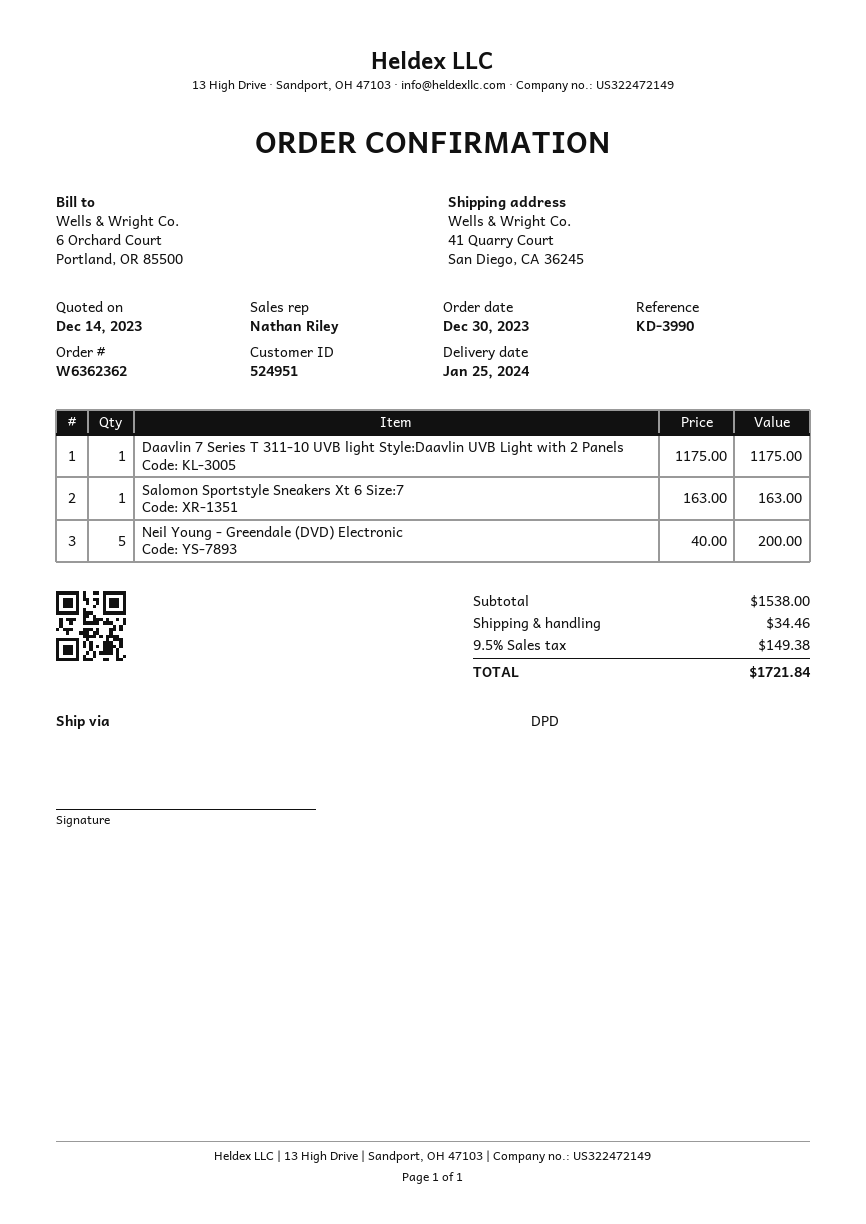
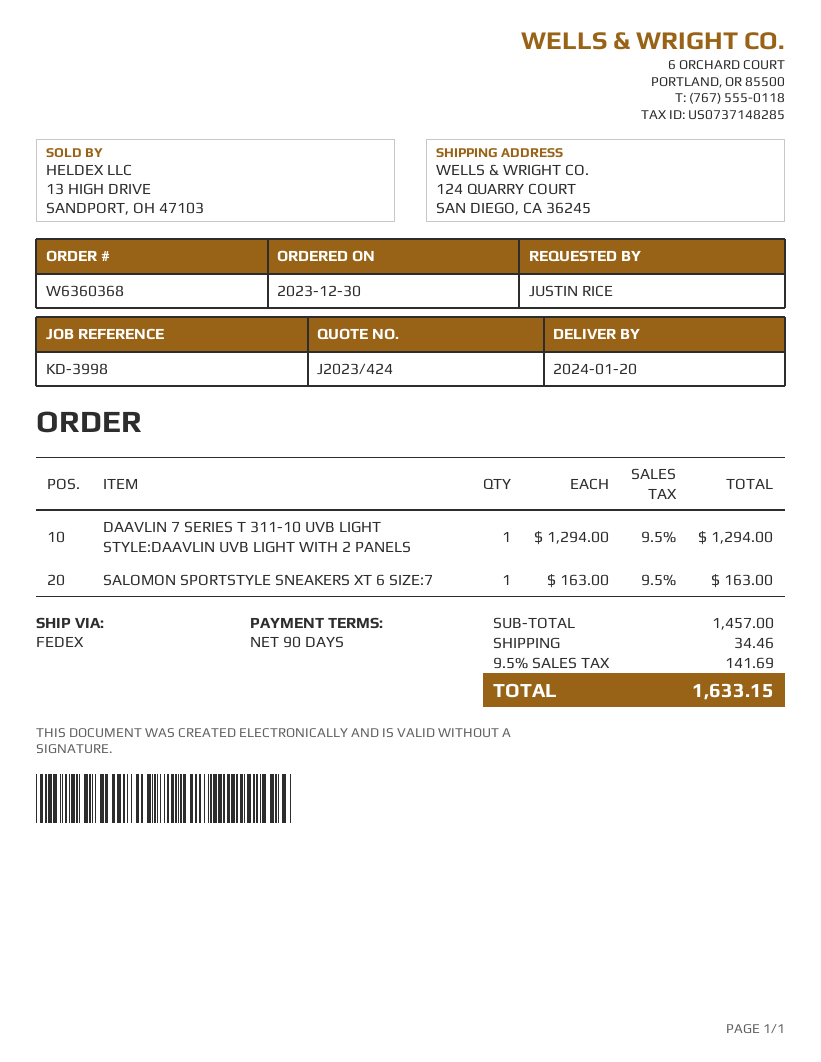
order number: W6362362 -> W6360368
delivery date: 2024-01-25 -> 2024-01-20
reference: KD-3990 -> KD-3998
shipping method: DPD -> FedEx
ship to: 41 Quarry Court, San Diego, CA 36245 -> 124 QUARRY COURT, SAN DIEGO, CA 36245
Daavlin 7 Series T 311-10 UVB light Style:Daavlin UVB Light with 2 Panels: 1 x 1175.00 = 1175.00 -> 1 x 1294.00 = 1294.00
Neil Young - Greendale (DVD) Electronic: 5 x 40.00 = 200.00 -> none
subtotal: 1538.00 -> 1457.00
tax: 9.5% = 149.38 -> 9.5% = 141.69
total: 1721.84 -> 1633.15

